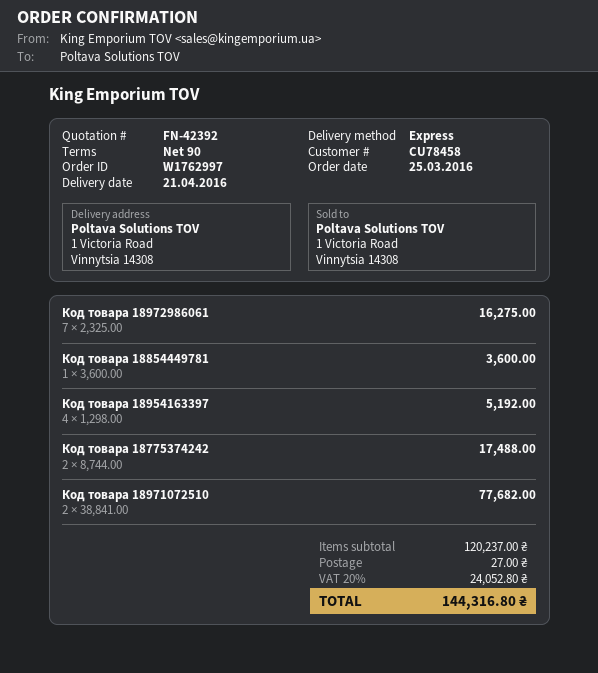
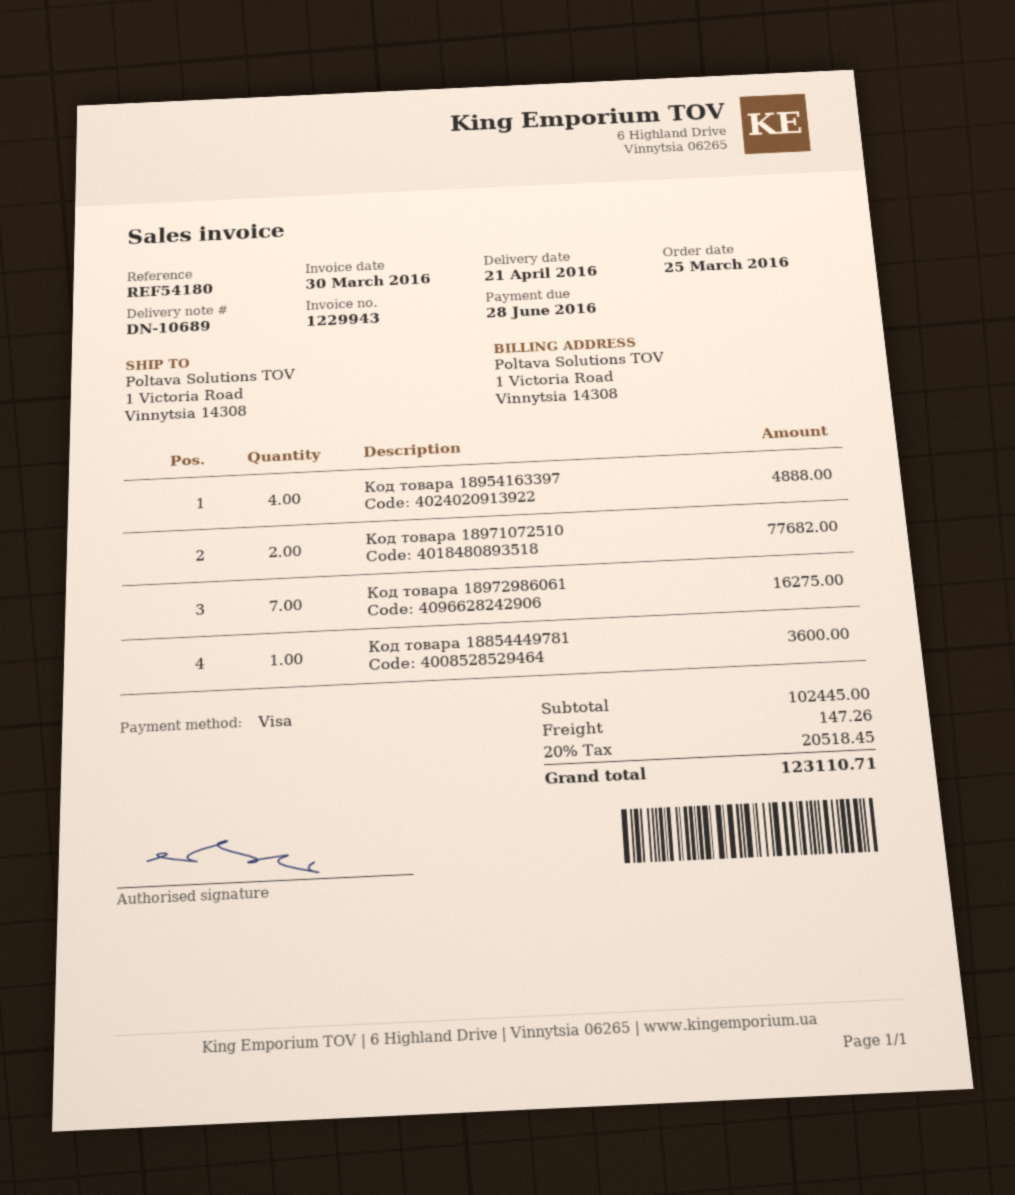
Код товара 18954163397: 4 for 5192.00 -> 4 for 4888.00
Код товара 18775374242: 2 for 17488.00 -> none
subtotal: 120237.00 -> 102445.00
shipping: 27.00 -> 147.26
tax: 20% = 24052.80 -> 20% = 20518.45
total: 144316.80 -> 123110.71

